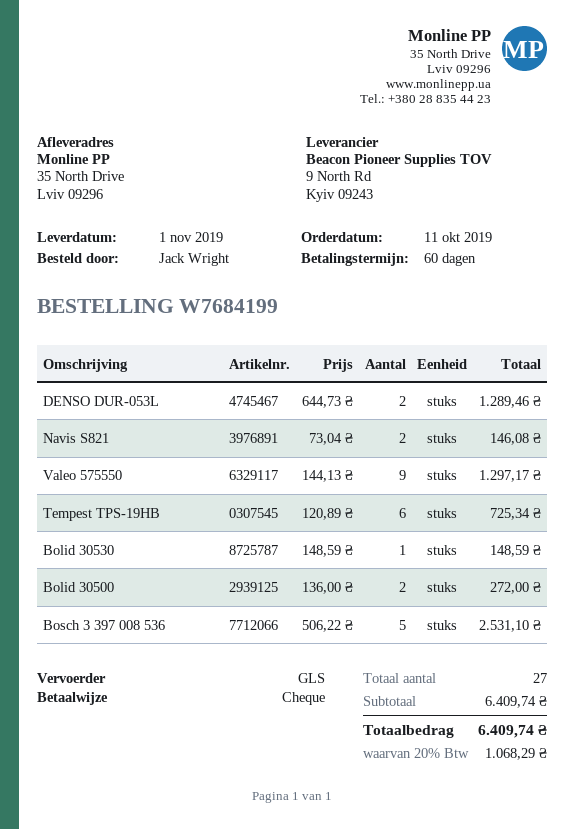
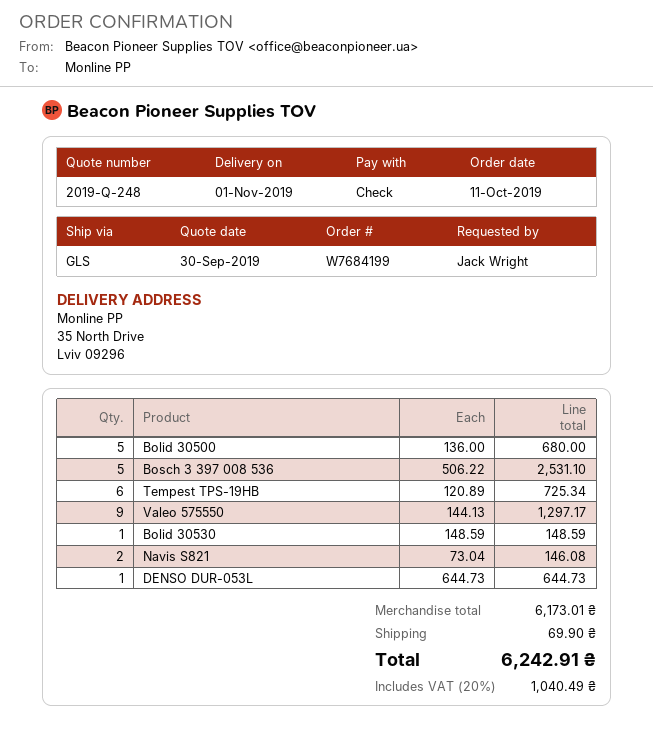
DENSO DUR-053L: 2 x 644.73 = 1289.46 -> 1 x 644.73 = 644.73
Bolid 30500: 2 x 136.00 = 272.00 -> 5 x 136.00 = 680.00
subtotal: 6409.74 -> 6173.01
shipping: none -> 69.90
tax: 20% = 1068.29 -> 20% = 1040.49
total: 6409.74 -> 6242.91

